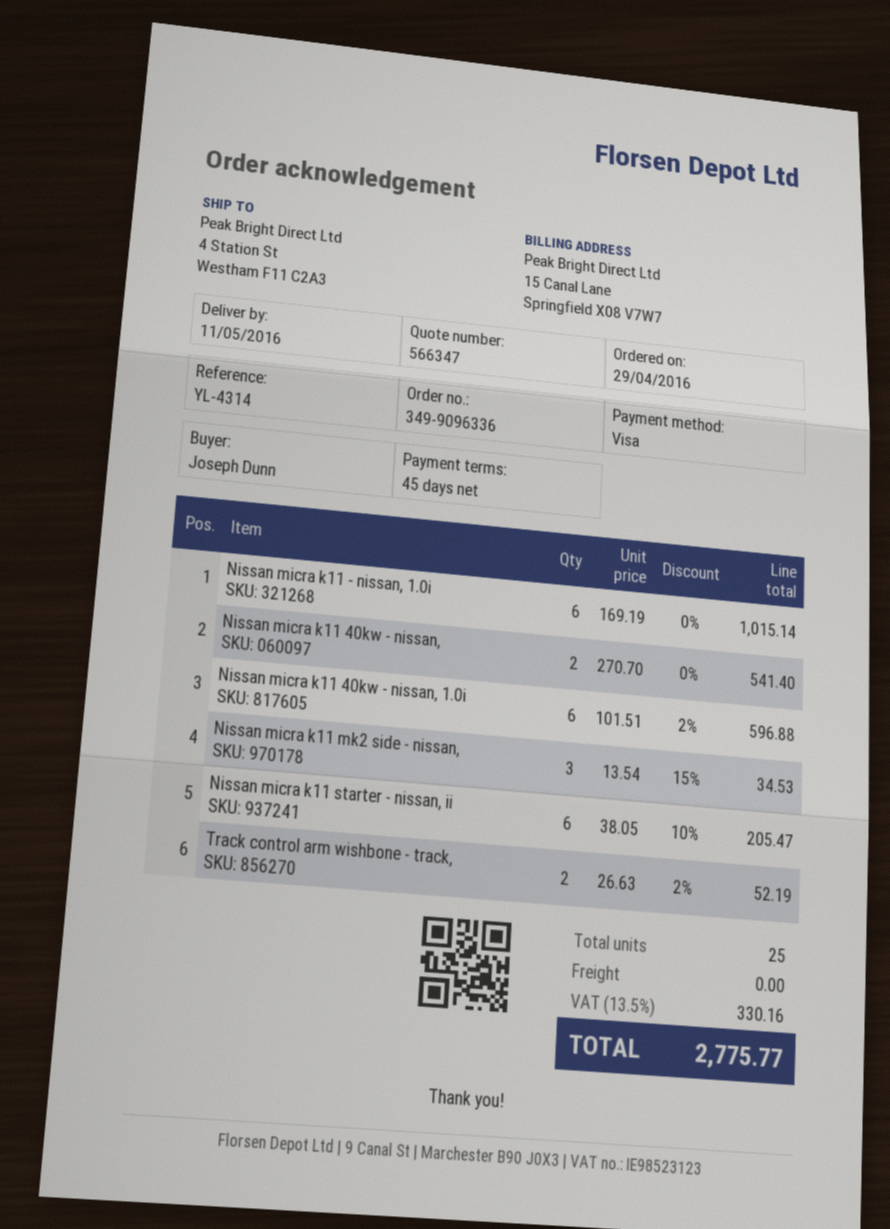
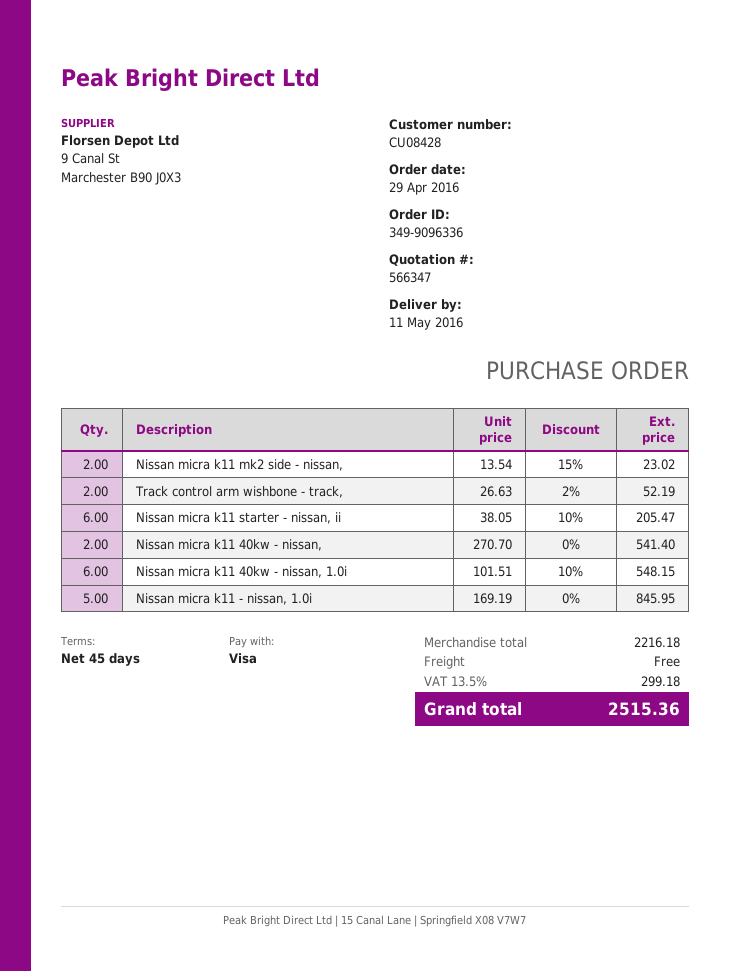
Nissan micra k11 - nissan, 1.0i: 6 x 169.19 = 1015.14 -> 5 x 169.19 = 845.95
Nissan micra k11 40kw - nissan, 1.0i: 6 x 101.51 - 2% = 596.88 -> 6 x 101.51 - 10% = 548.15
Nissan micra k11 mk2 side - nissan,: 3 x 13.54 - 15% = 34.53 -> 2 x 13.54 - 15% = 23.02
tax: 13.5% = 330.16 -> 13.5% = 299.18
total: 2775.77 -> 2515.36

